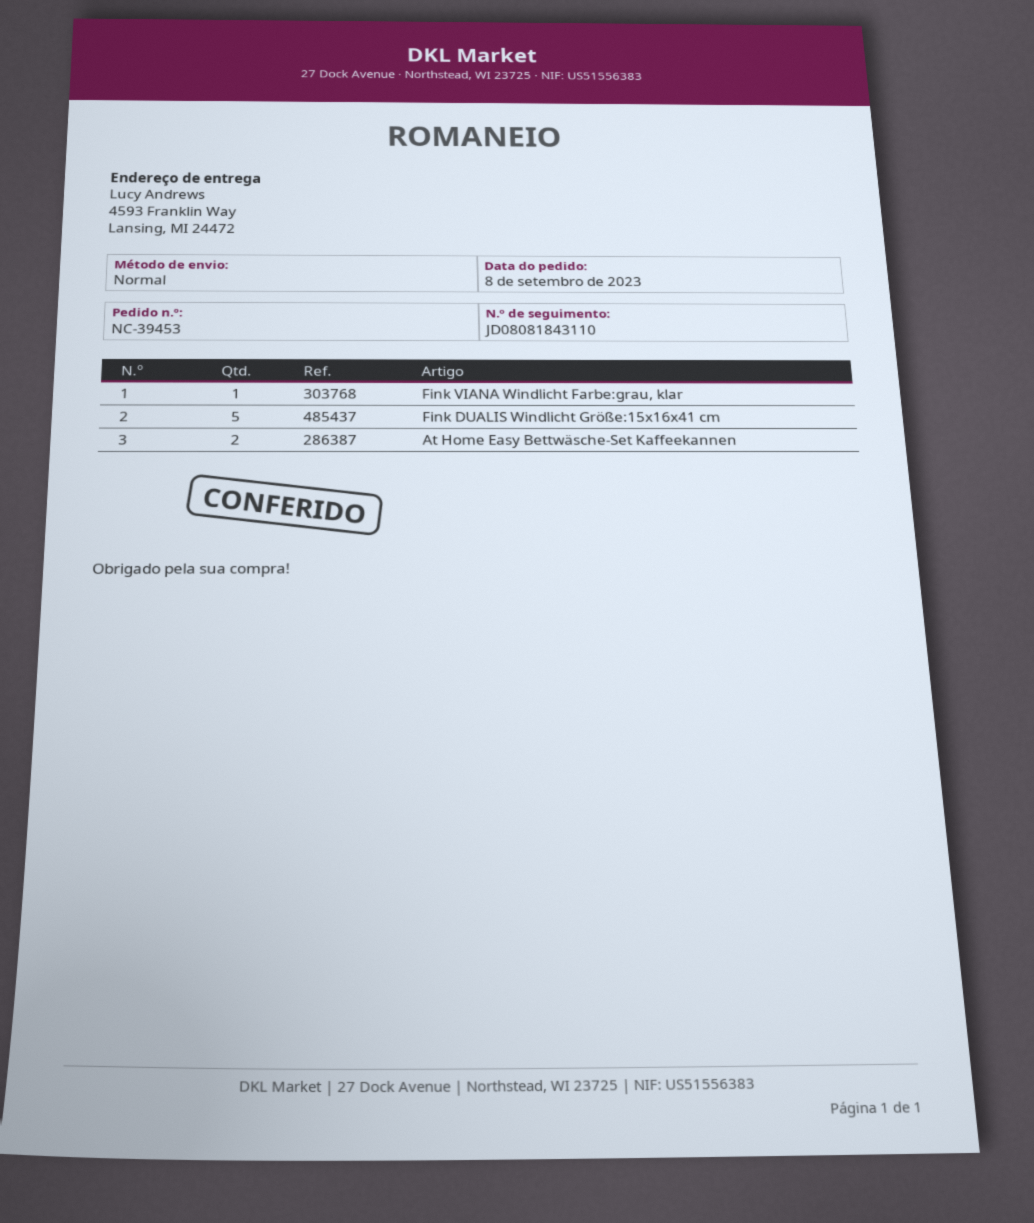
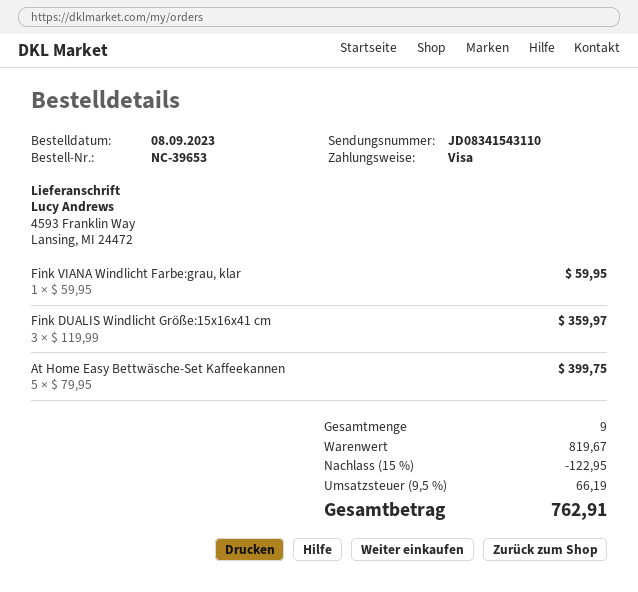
order number: NC-39453 -> NC-39653
tracking number: JD08081843110 -> JD08341543110
Fink DUALIS Windlicht Größe:15x16x41 cm: 5 -> 3
At Home Easy Bettwäsche-Set Kaffeekannen: 2 -> 5

